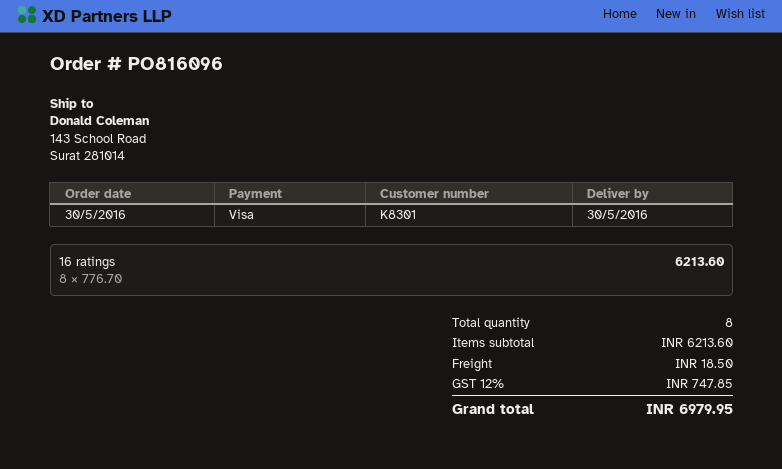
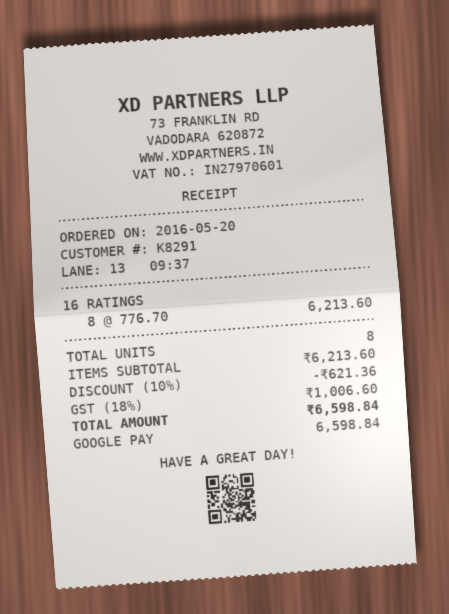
order date: 2016-05-30 -> 2016-05-20
customer number: K8301 -> K8291
payment method: Visa -> Google Pay
discount: none -> 10% = 621.36
shipping: 18.50 -> none
tax: 12% = 747.85 -> 18% = 1006.60
total: 6979.95 -> 6598.84

